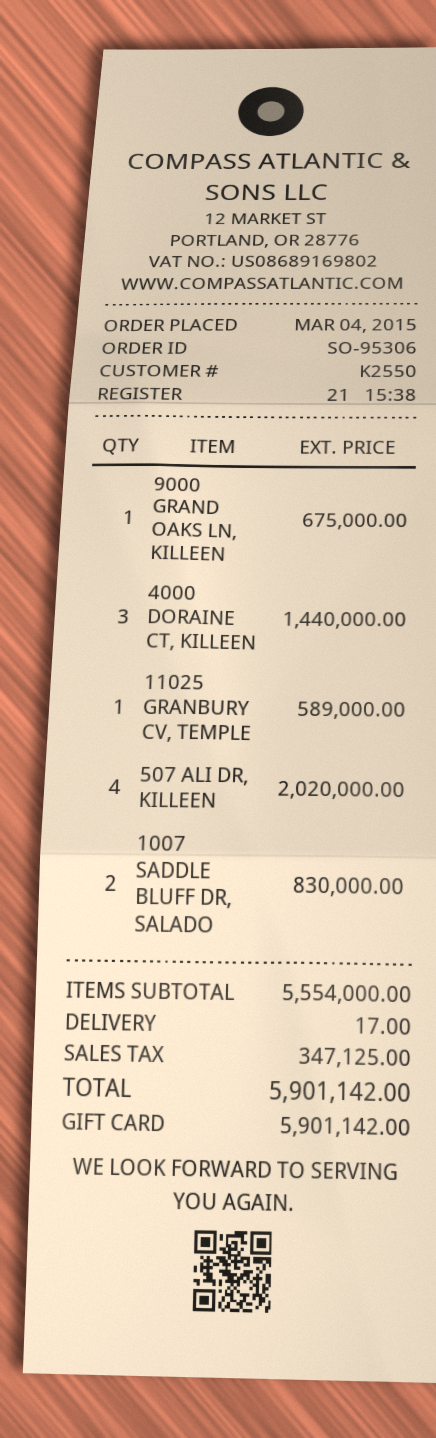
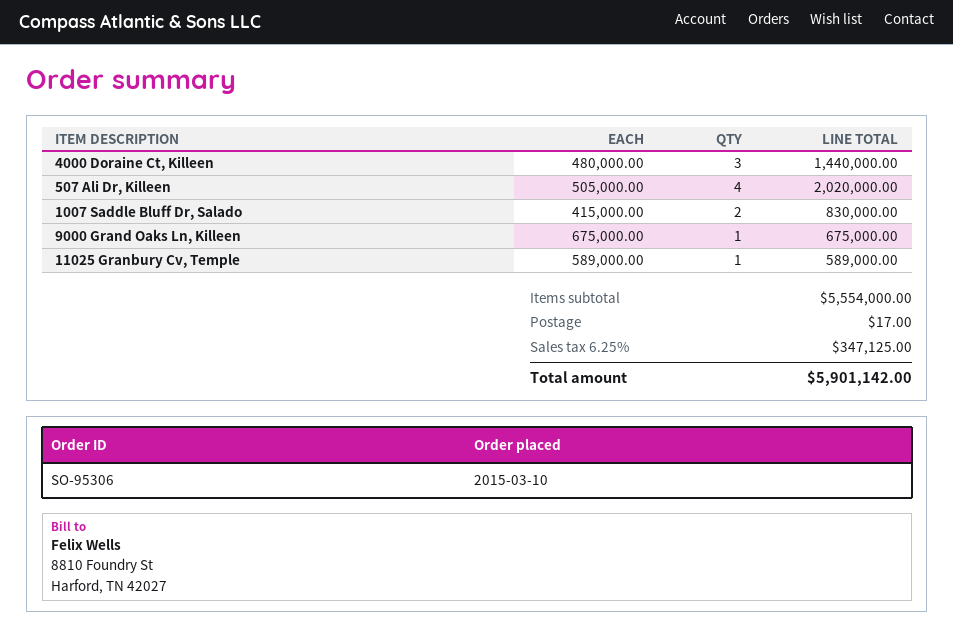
order date: 2015-03-04 -> 2015-03-10

